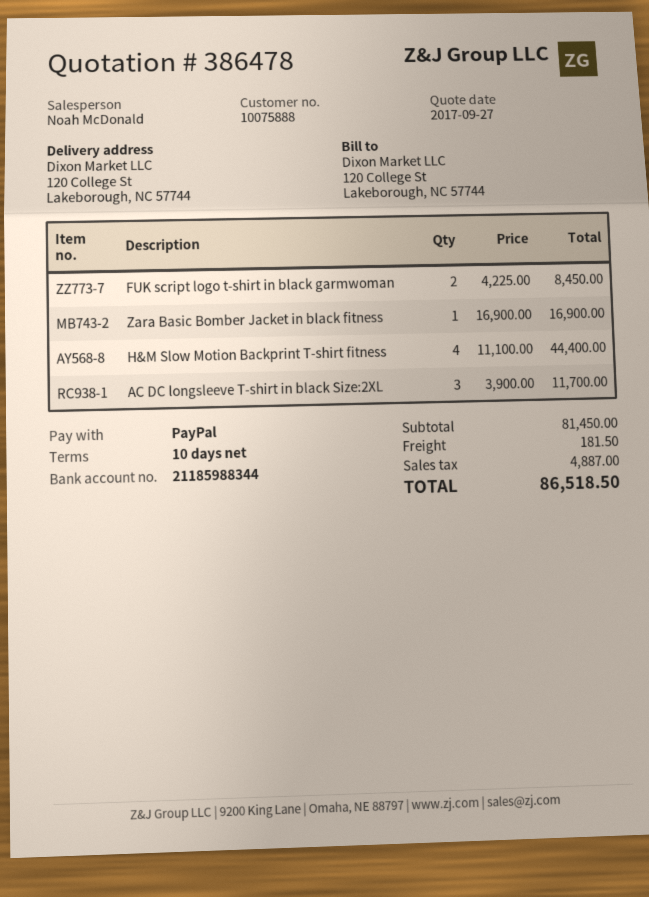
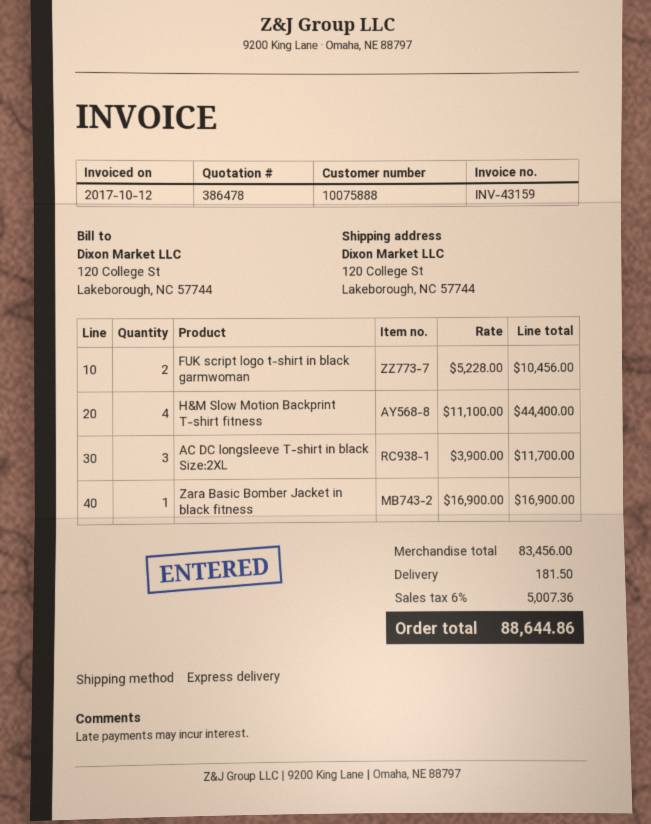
FUK script logo t-shirt in black garmwoman: 2 x 4225.00 = 8450.00 -> 2 x 5228.00 = 10456.00
subtotal: 81450.00 -> 83456.00
tax: 4887.00 -> 5007.36
total: 86518.50 -> 88644.86

